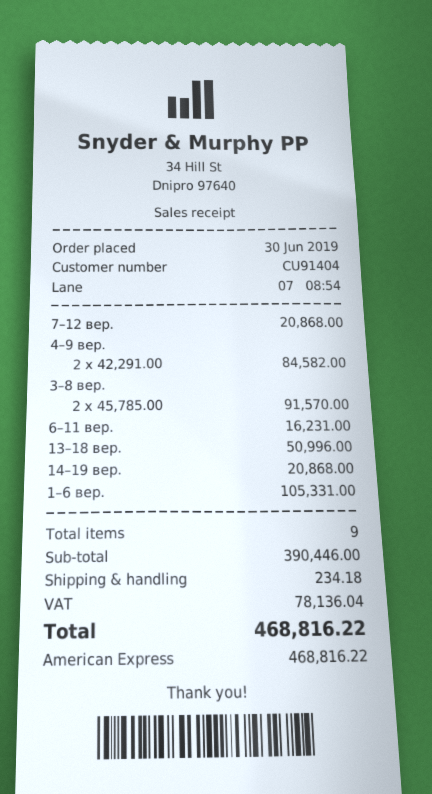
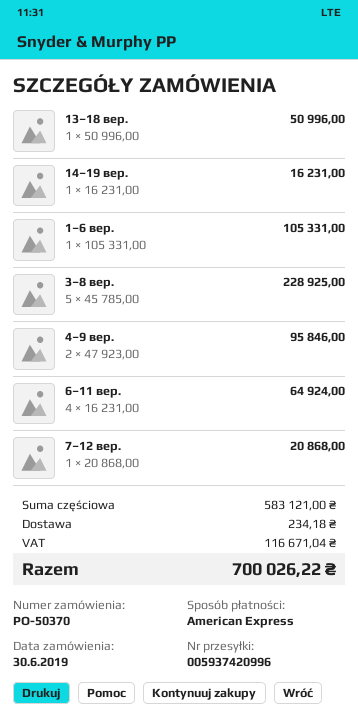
4–9 вер.: 2 x 42291.00 = 84582.00 -> 2 x 47923.00 = 95846.00
3–8 вер.: 2 x 45785.00 = 91570.00 -> 5 x 45785.00 = 228925.00
6–11 вер.: 1 x 16231.00 = 16231.00 -> 4 x 16231.00 = 64924.00
14–19 вер.: 1 x 20868.00 = 20868.00 -> 1 x 16231.00 = 16231.00
subtotal: 390446.00 -> 583121.00
tax: 78136.04 -> 116671.04
total: 468816.22 -> 700026.22

